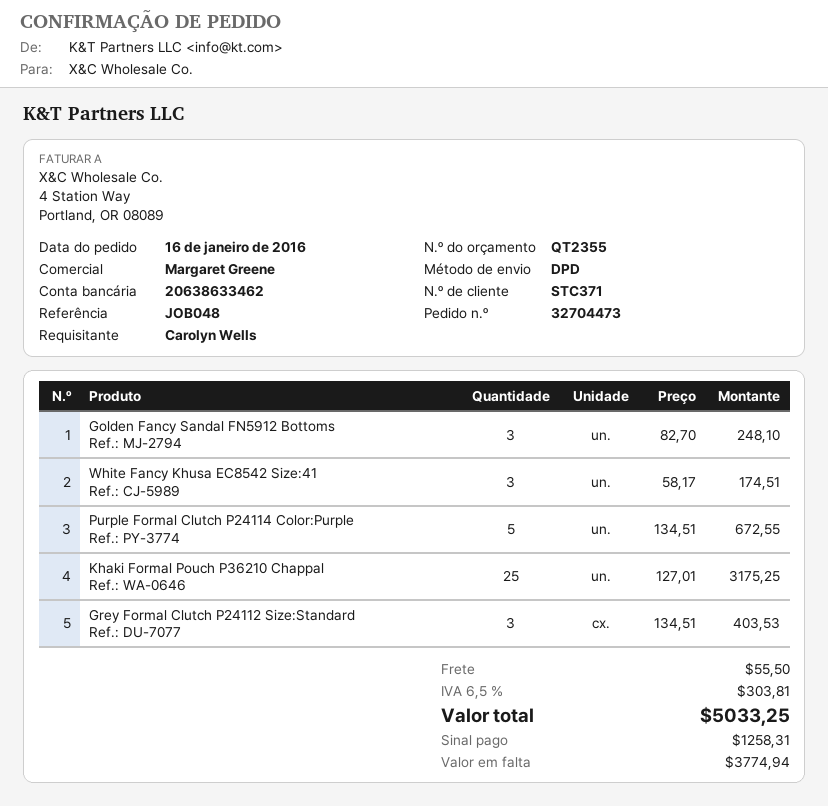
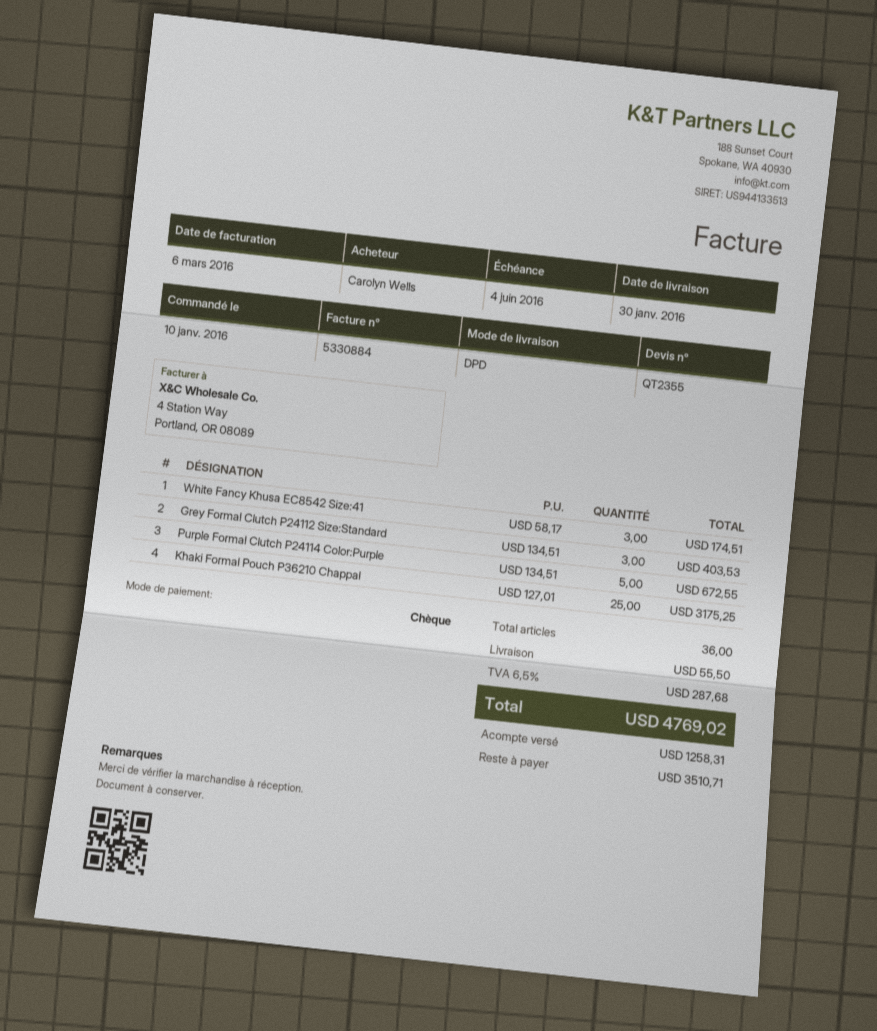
order date: 2016-01-16 -> 2016-01-10
Golden Fancy Sandal FN5912 Bottoms: 3 x 82.70 = 248.10 -> none
tax: 6.5% = 303.81 -> 6.5% = 287.68
total: 5033.25 -> 4769.02
balance: 3774.94 -> 3510.71

